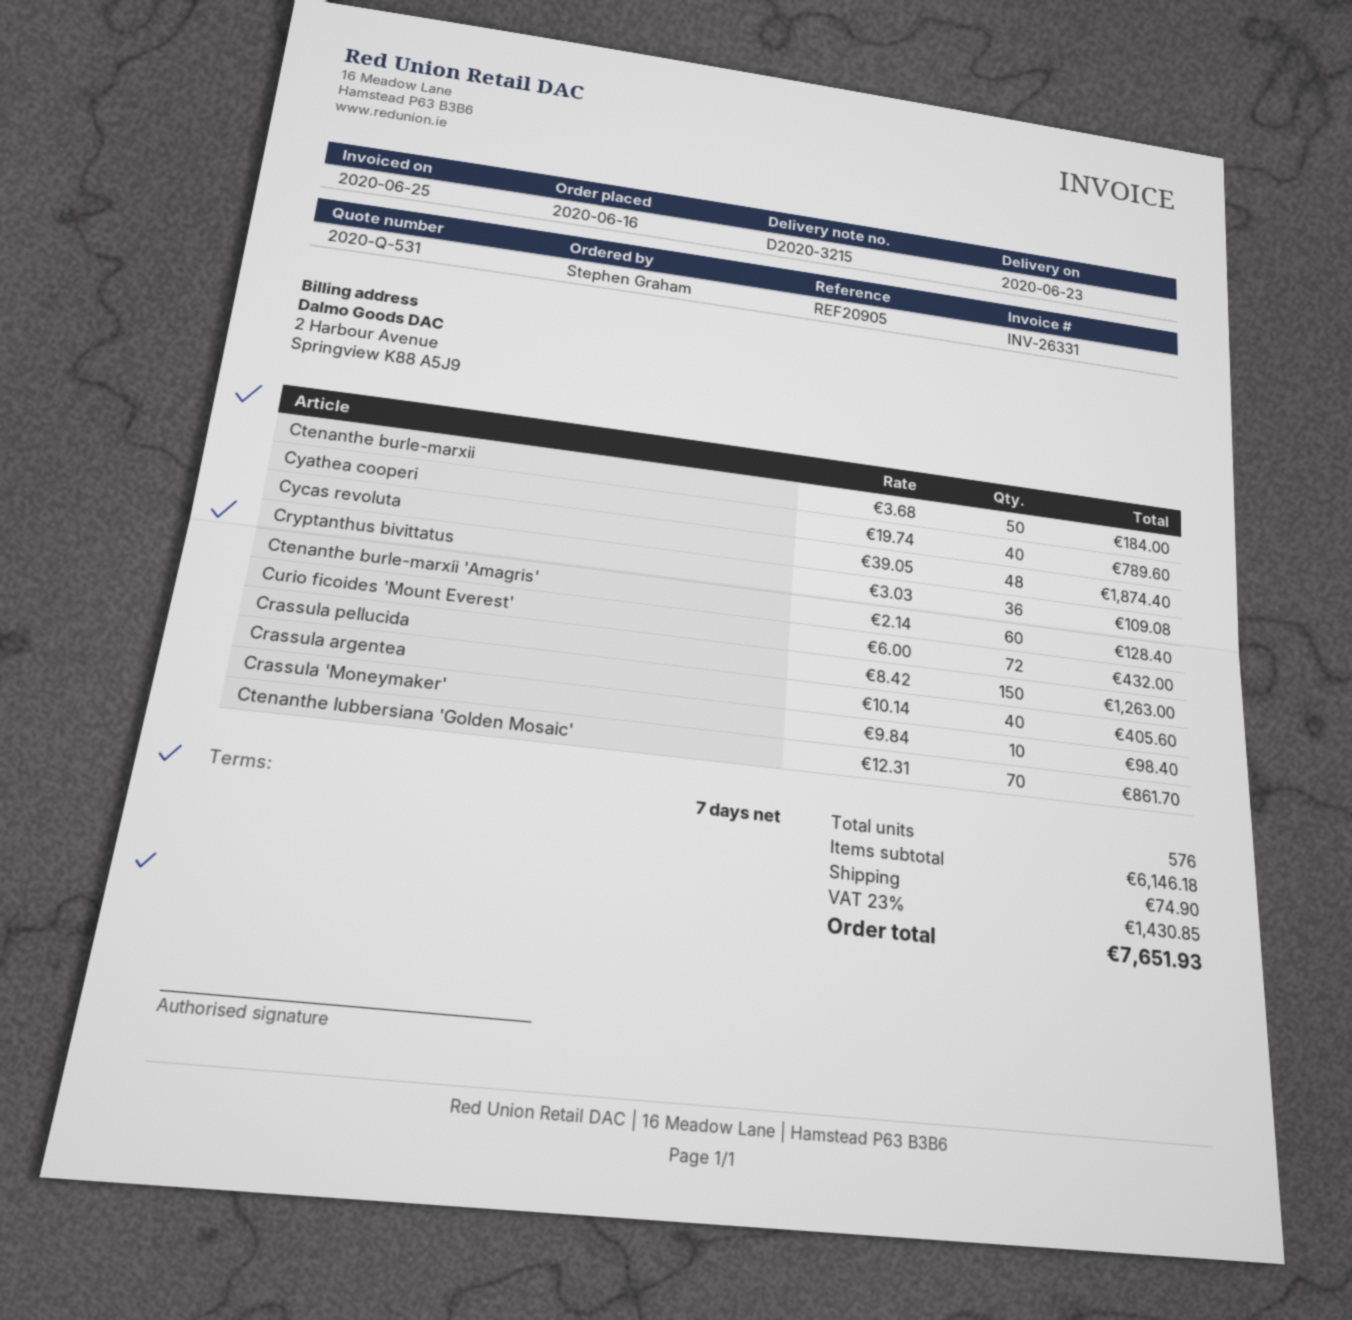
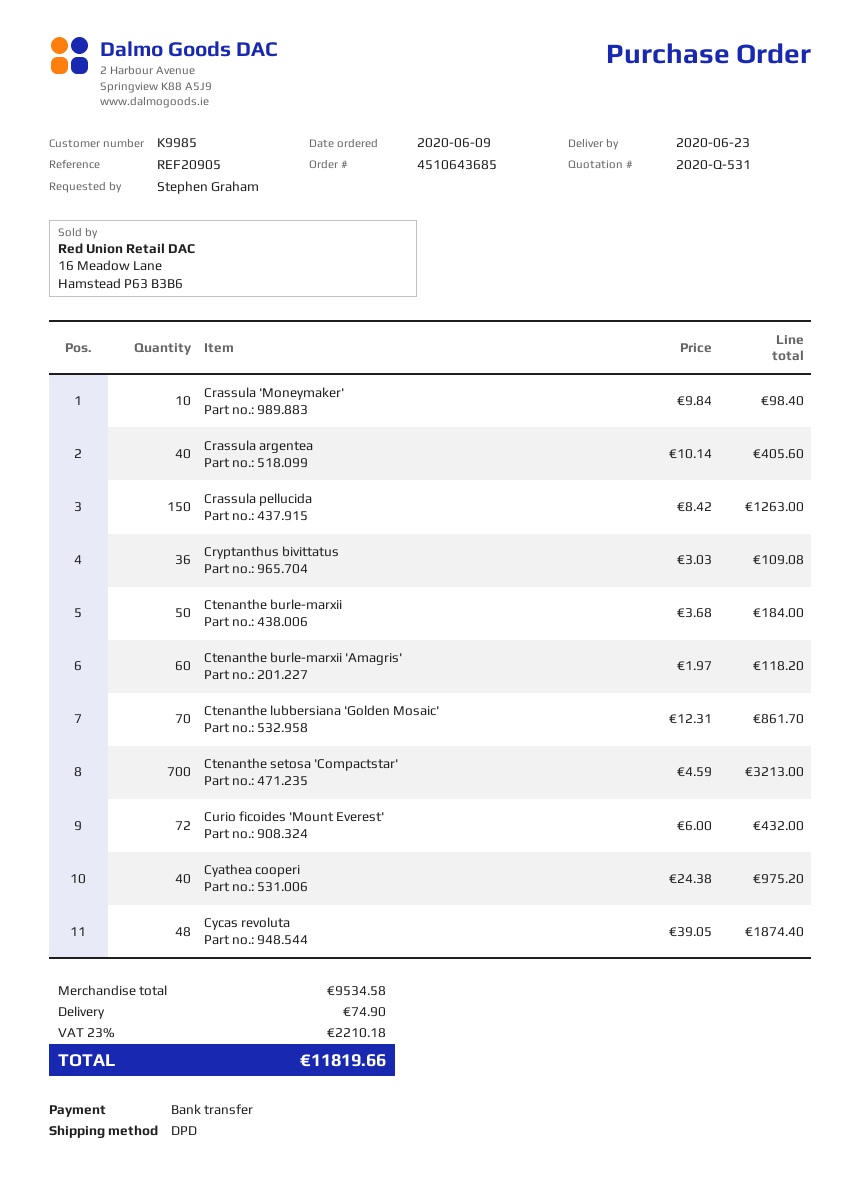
order date: 2020-06-16 -> 2020-06-09
Cyathea cooperi: 40 x 19.74 = 789.60 -> 40 x 24.38 = 975.20
Ctenanthe burle-marxii 'Amagris': 60 x 2.14 = 128.40 -> 60 x 1.97 = 118.20
Ctenanthe setosa 'Compactstar': none -> 700 x 4.59 = 3213.00
subtotal: 6146.18 -> 9534.58
tax: 23% = 1430.85 -> 23% = 2210.18
total: 7651.93 -> 11819.66

